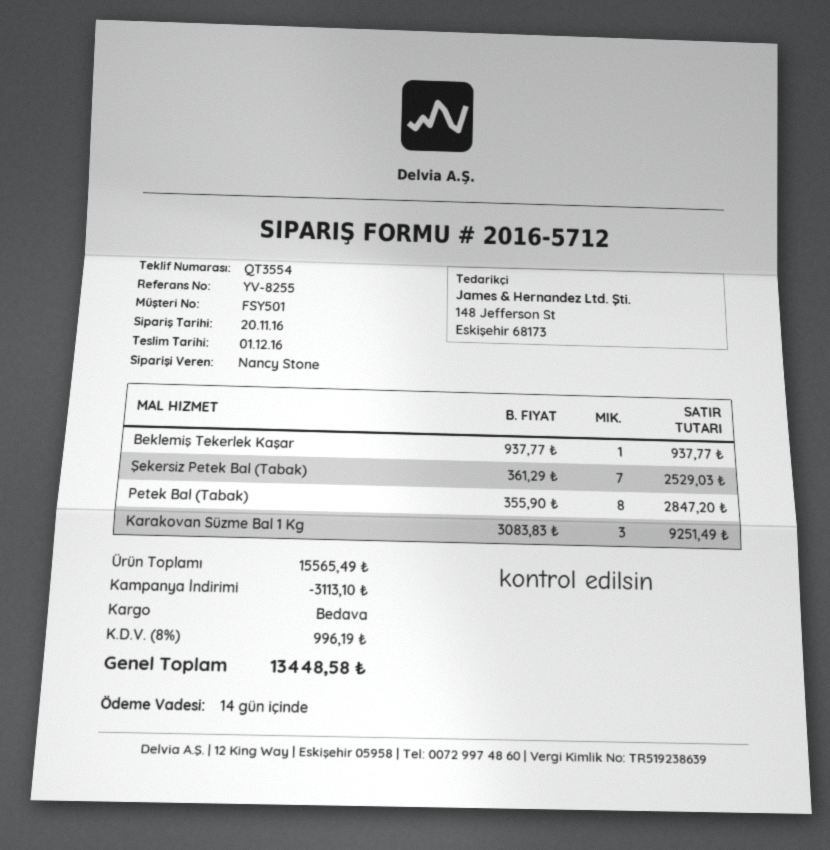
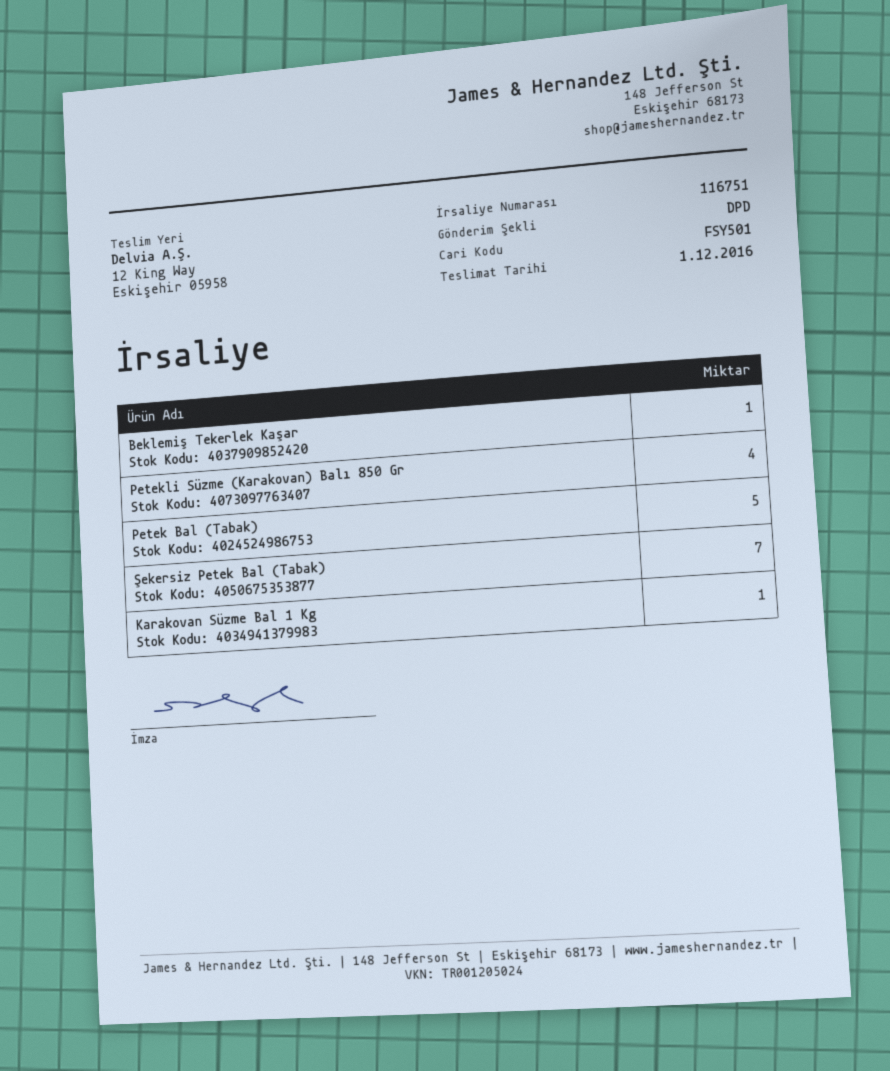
Petek Bal (Tabak): 8 -> 5
Karakovan Süzme Bal 1 Kg: 3 -> 1
Petekli Süzme (Karakovan) Balı 850 Gr: none -> 4

